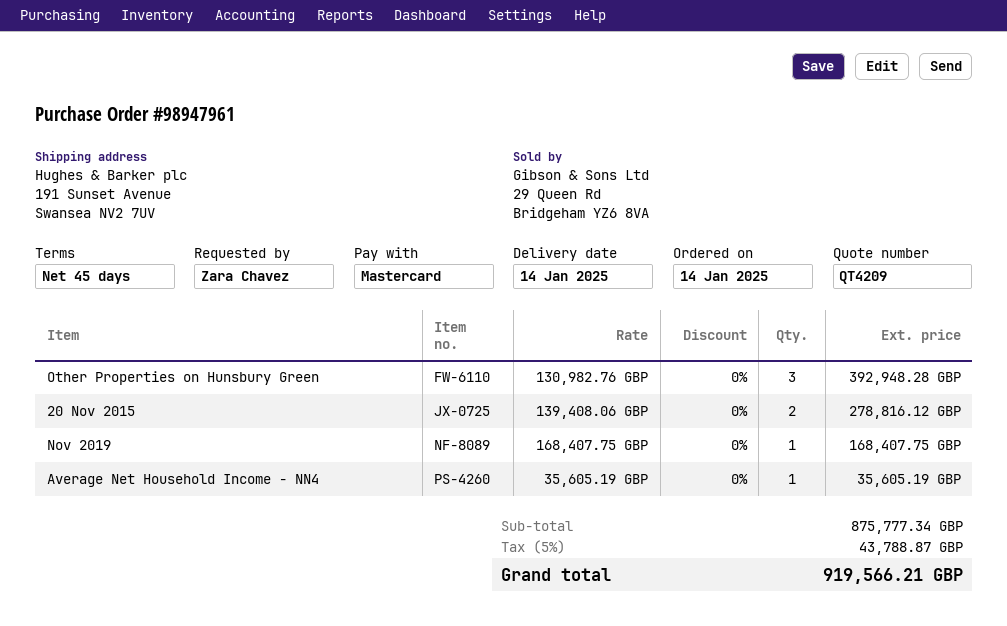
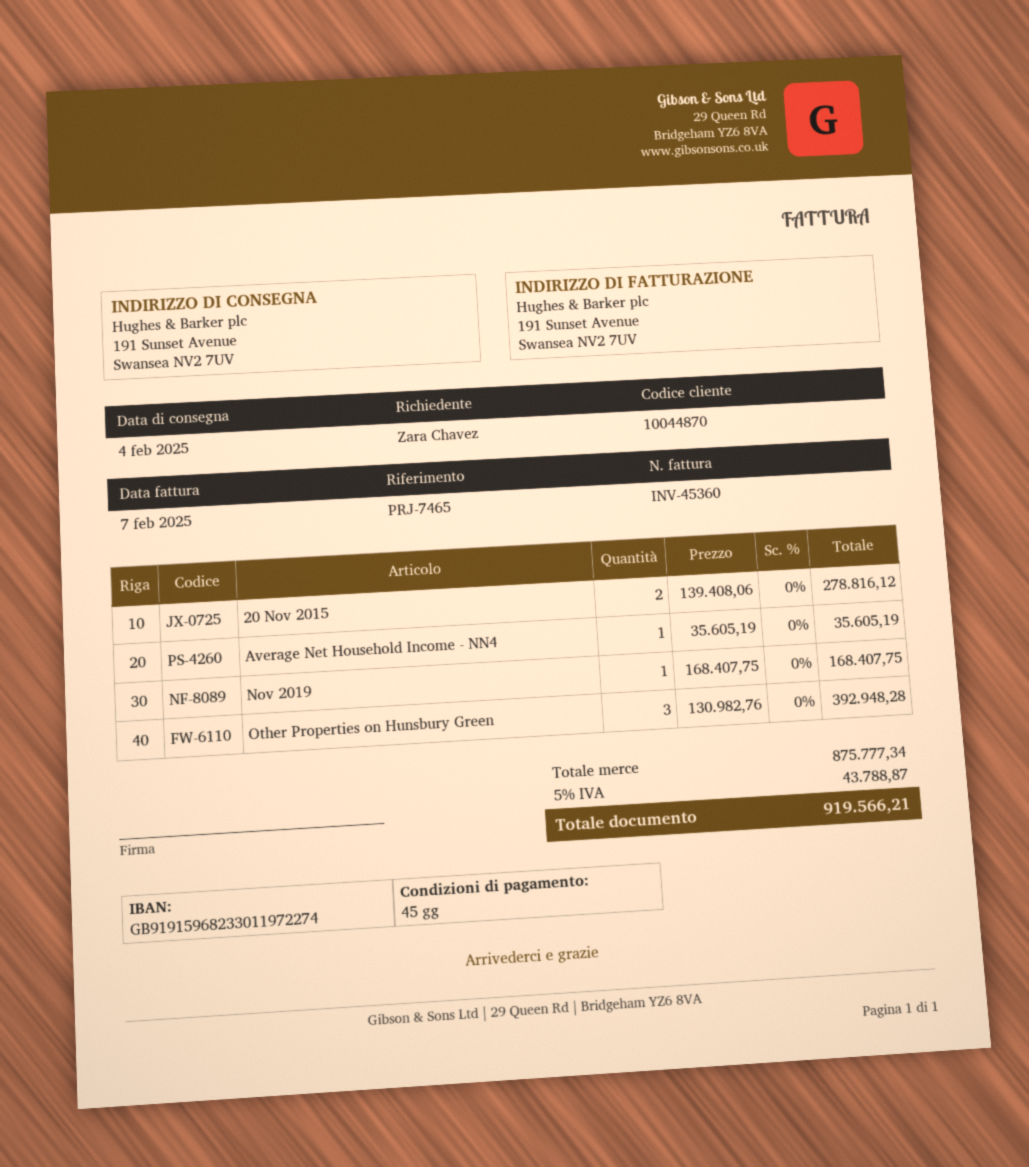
delivery date: 2025-01-14 -> 2025-02-04

